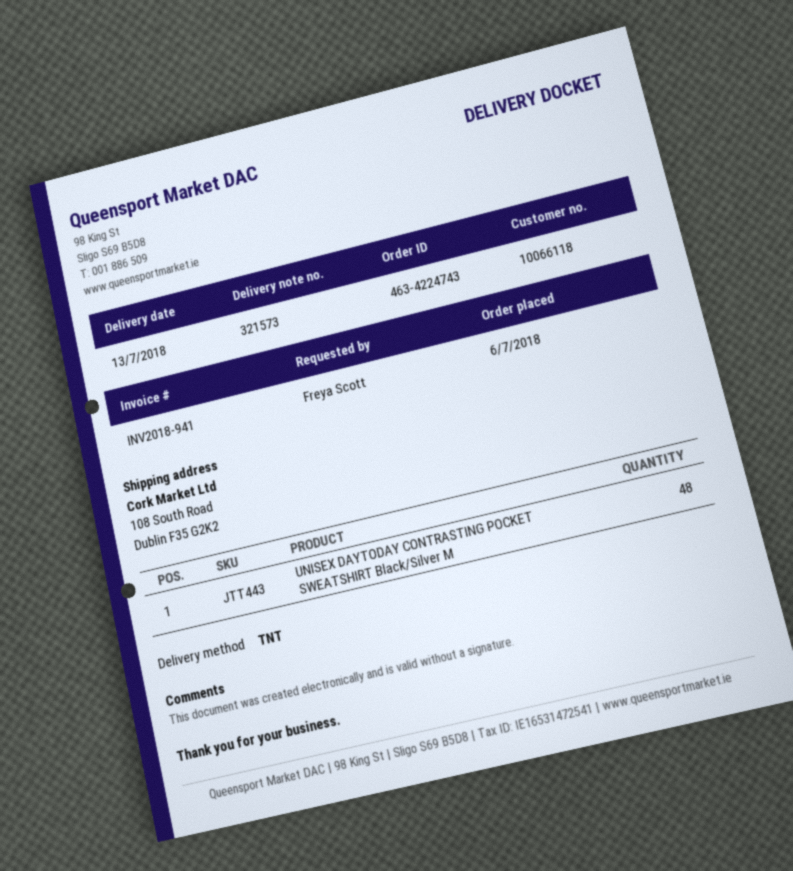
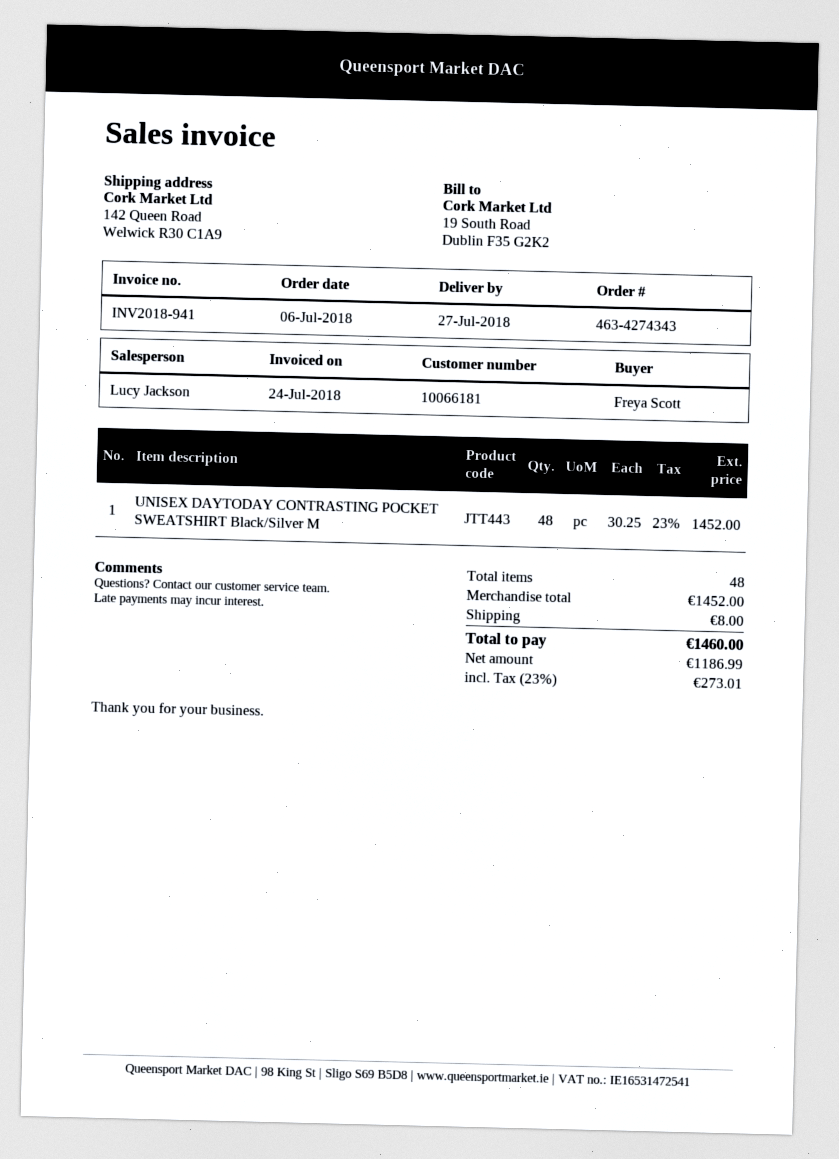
order number: 463-4224743 -> 463-4274343
delivery date: 2018-07-13 -> 2018-07-27
customer number: 10066118 -> 10066181
ship to: 108 South Road, Dublin F35 G2K2 -> 142 Queen Road, Welwick R30 C1A9

